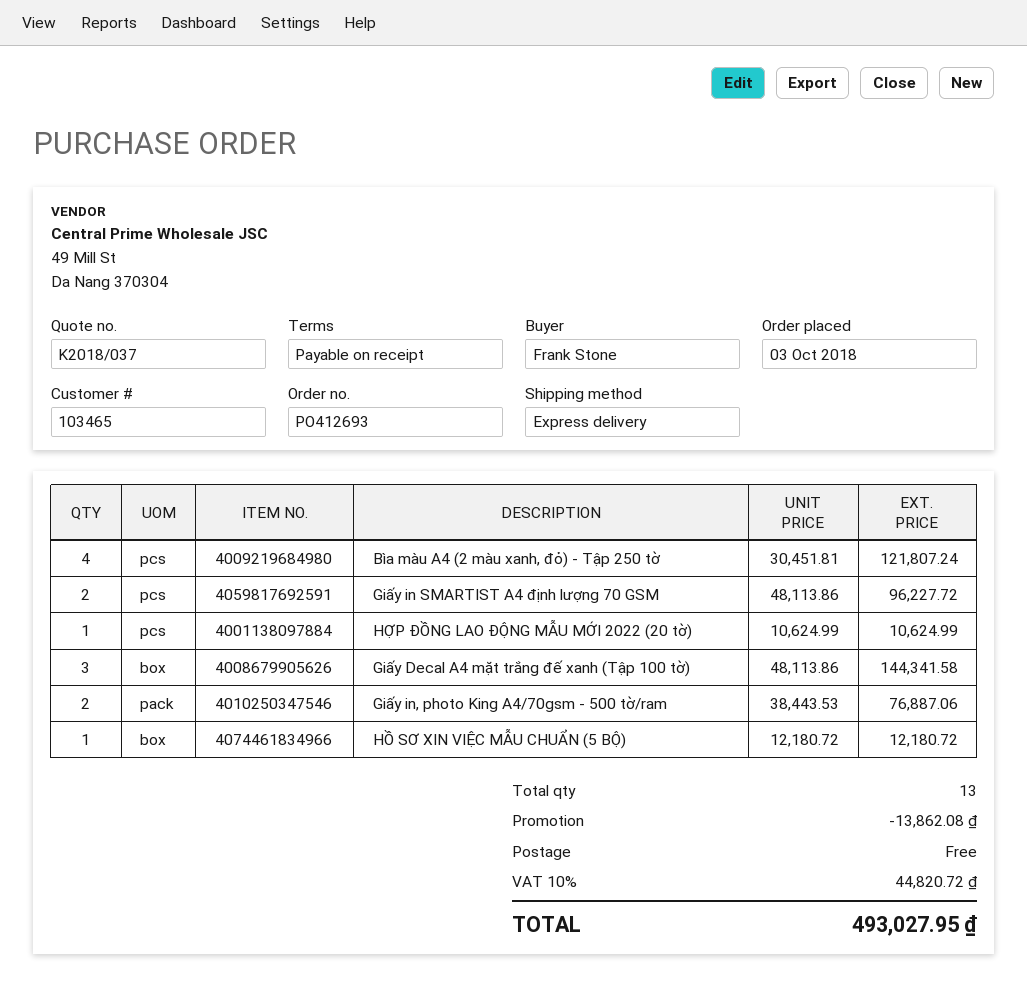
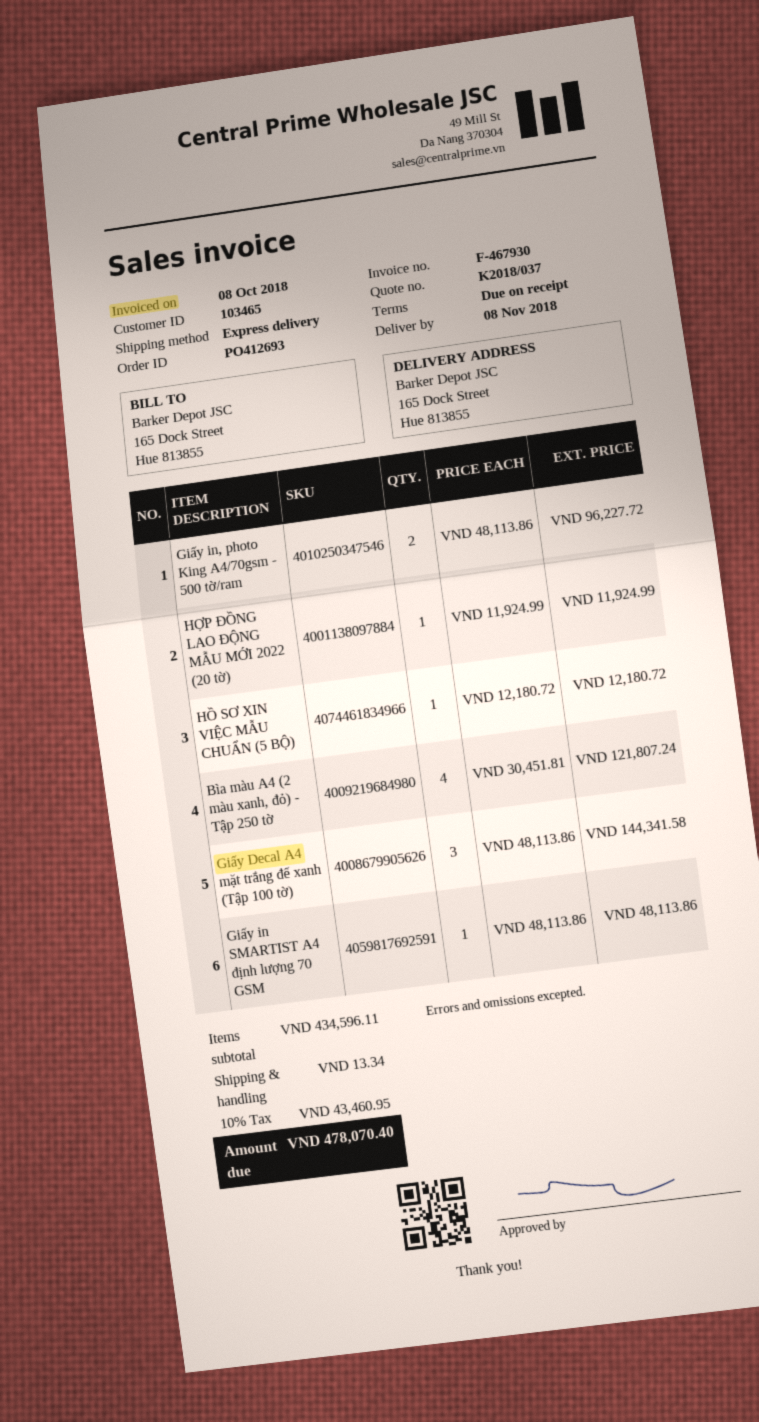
Giấy in SMARTIST A4 định lượng 70 GSM: 2 x 48113.86 = 96227.72 -> 1 x 48113.86 = 48113.86
HỢP ĐỒNG LAO ĐỘNG MẪU MỚI 2022 (20 tờ): 1 x 10624.99 = 10624.99 -> 1 x 11924.99 = 11924.99
Giấy in, photo King A4/70gsm - 500 tờ/ram: 2 x 38443.53 = 76887.06 -> 2 x 48113.86 = 96227.72
discount: 13862.08 -> none
shipping: 0.00 -> 13.34
tax: 10% = 44820.72 -> 10% = 43460.95
total: 493027.95 -> 478070.40

